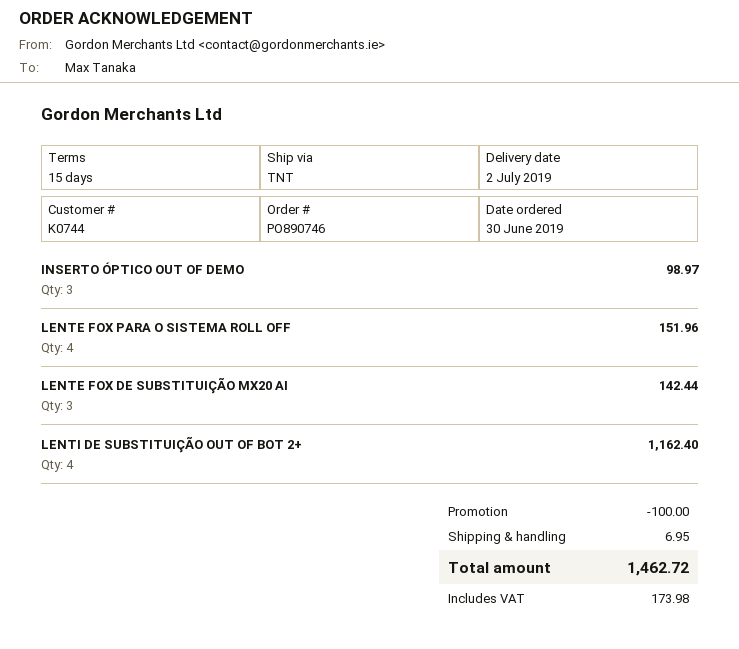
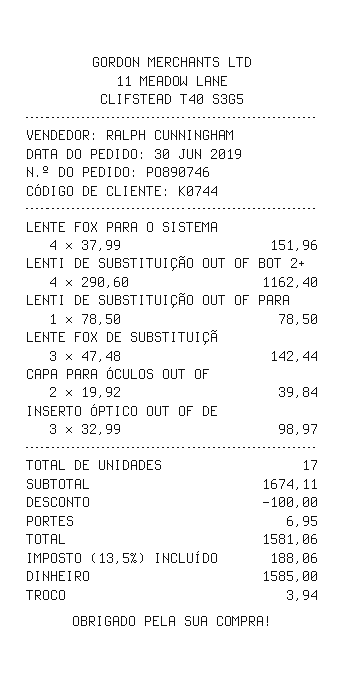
LENTI DE SUBSTITUIÇÃO OUT OF PARA: none -> 1 for 78.50
CAPA PARA ÓCULOS OUT OF: none -> 2 for 39.84
tax: 173.98 -> 188.06
total: 1462.72 -> 1581.06

